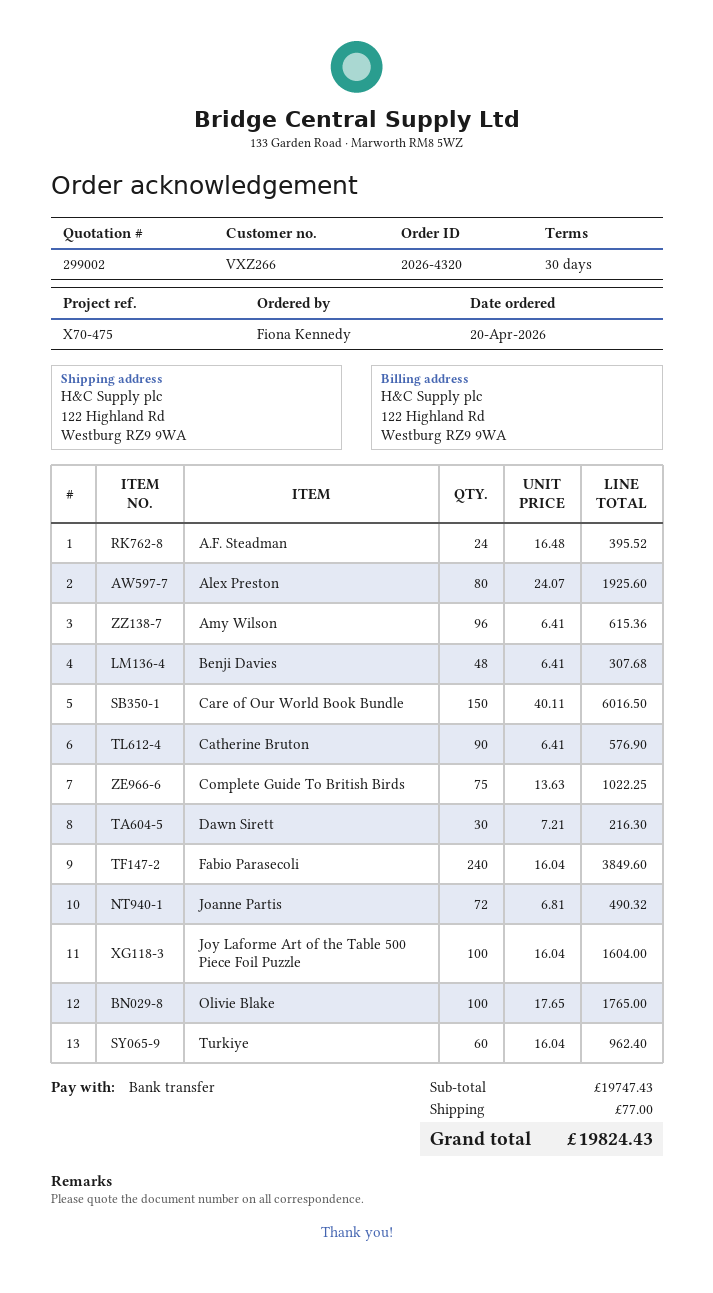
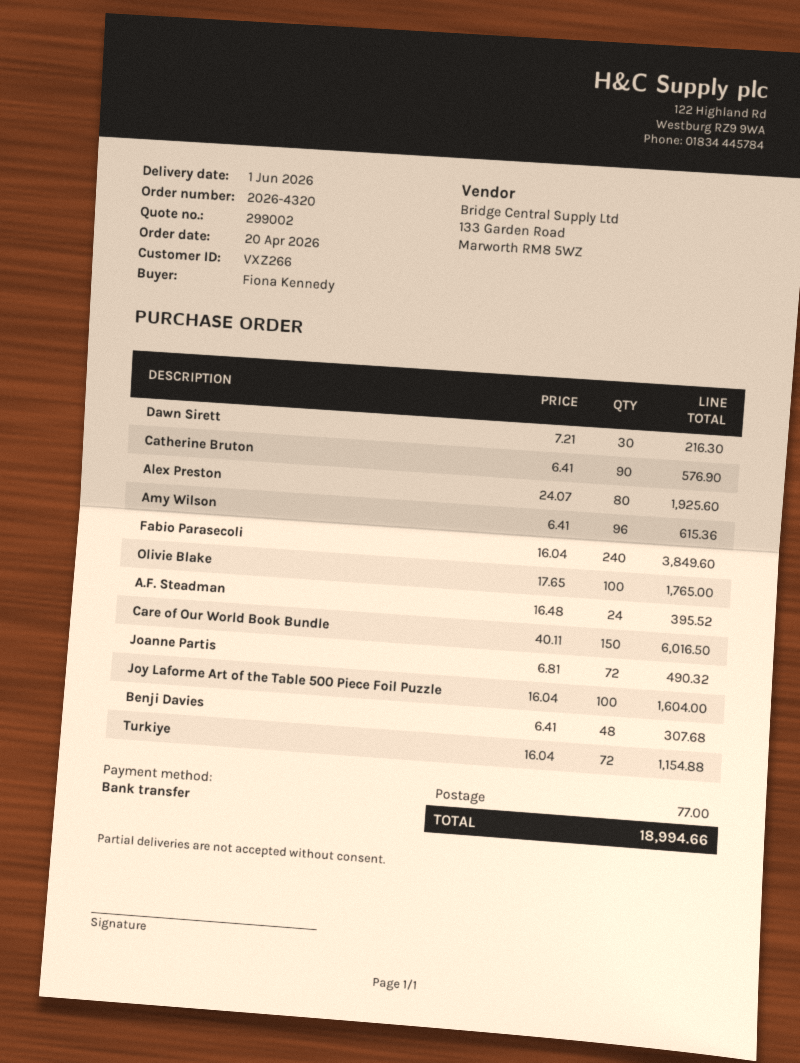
Complete Guide To British Birds: 75 x 13.63 = 1022.25 -> none
Turkiye: 60 x 16.04 = 962.40 -> 72 x 16.04 = 1154.88
total: 19824.43 -> 18994.66

